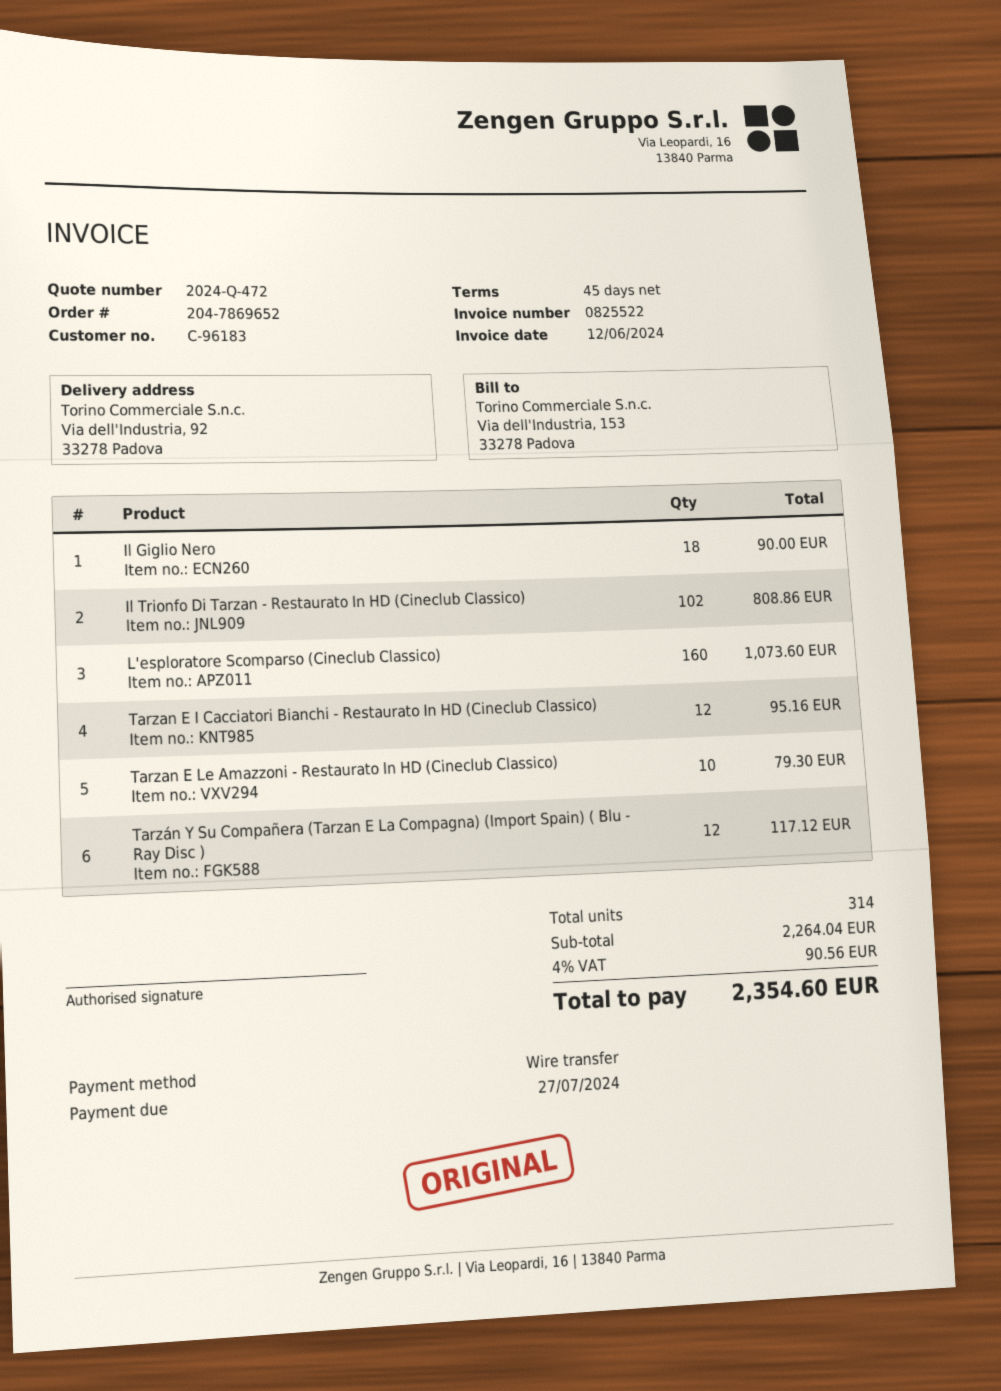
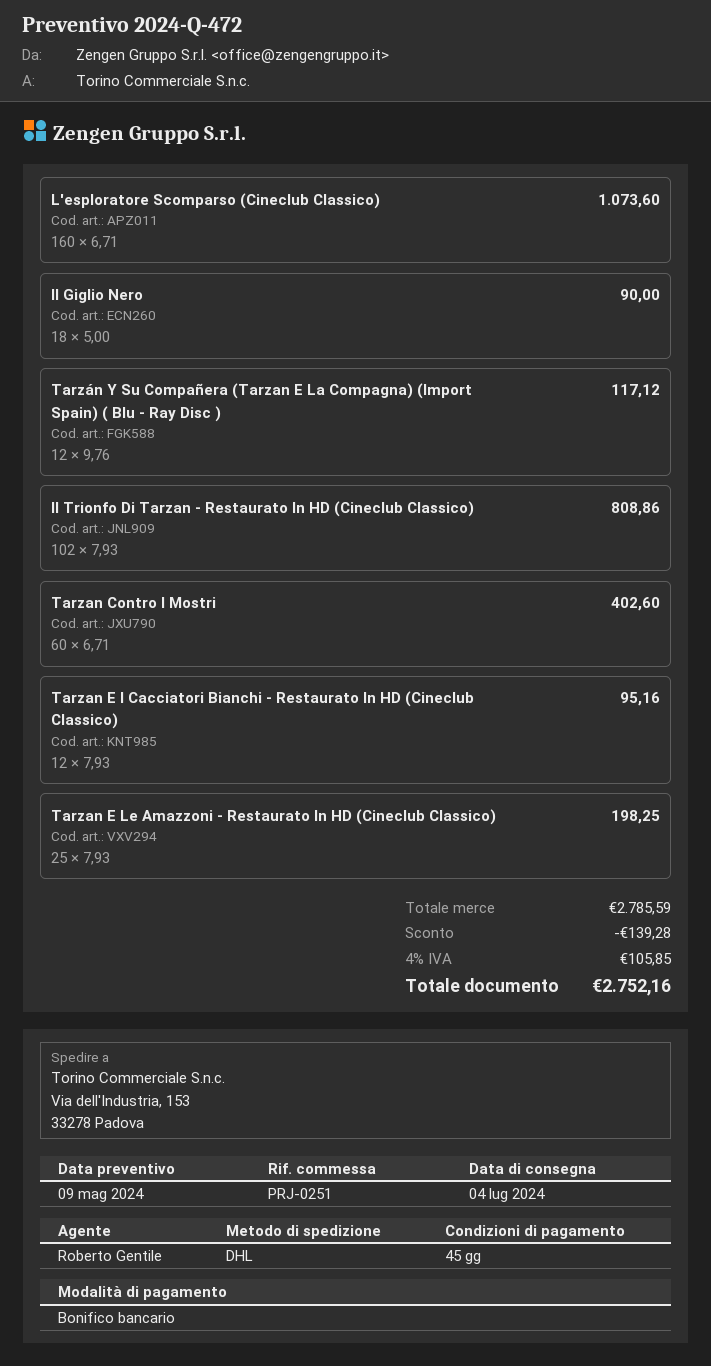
ship to: Via dell'Industria, 92, 33278 Padova -> Via dell'Industria, 153, 33278 Padova
Tarzan E Le Amazzoni - Restaurato In HD (Cineclub Classico): 10 for 79.30 -> 25 for 198.25
Tarzan Contro I Mostri: none -> 60 for 402.60
subtotal: 2264.04 -> 2785.59
discount: none -> 139.28
tax: 4% = 90.56 -> 4% = 105.85
total: 2354.60 -> 2752.16

